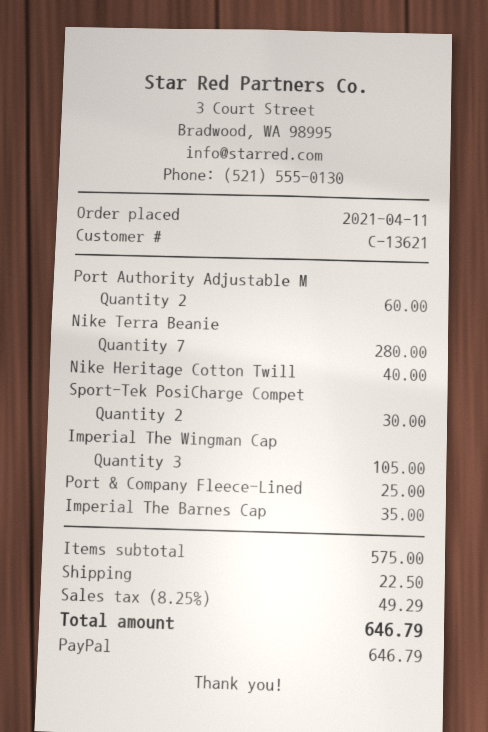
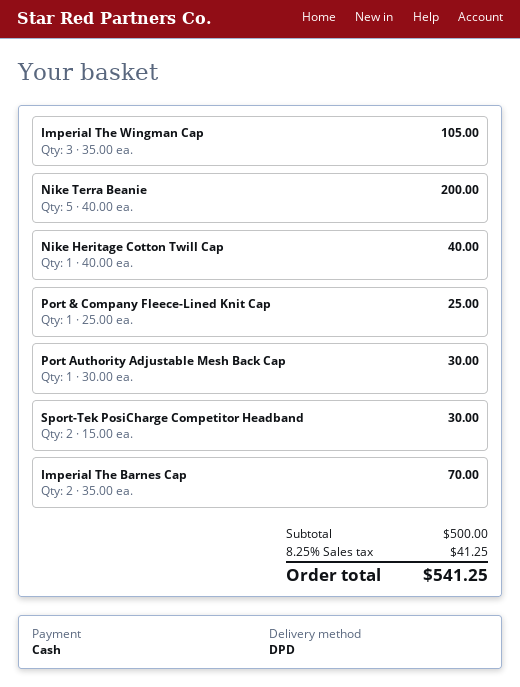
payment method: PayPal -> cash
Port Authority Adjustable M: 2 for 60.00 -> 1 for 30.00
Nike Terra Beanie: 7 for 280.00 -> 5 for 200.00
Imperial The Barnes Cap: 1 for 35.00 -> 2 for 70.00
subtotal: 575.00 -> 500.00
shipping: 22.50 -> none
tax: 8.25% = 49.29 -> 8.25% = 41.25
total: 646.79 -> 541.25

